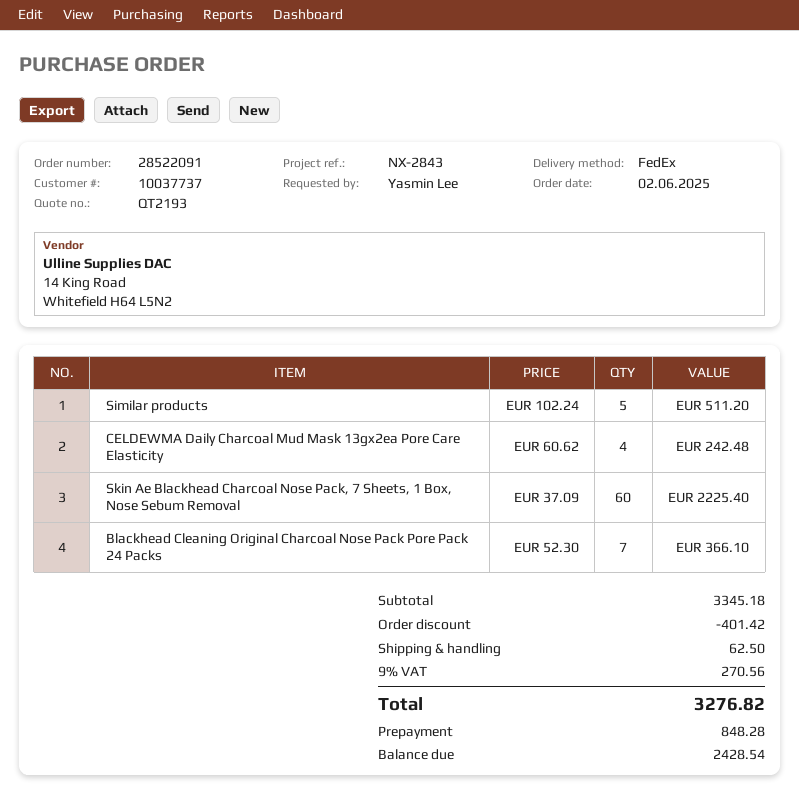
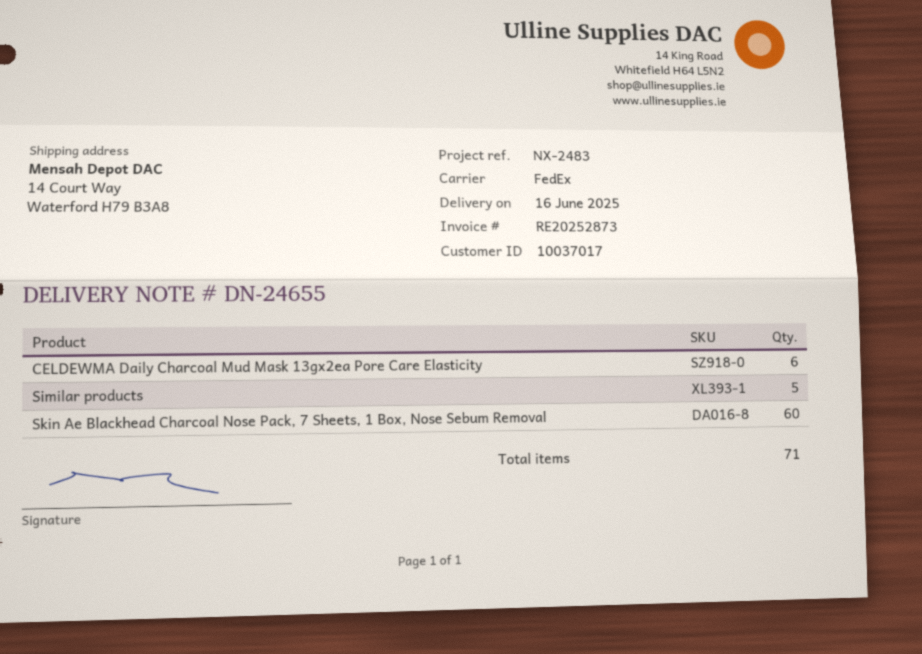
customer number: 10037737 -> 10037017
reference: NX-2843 -> NX-2483
CELDEWMA Daily Charcoal Mud Mask 13gx2ea Pore Care Elasticity: 4 -> 6
Blackhead Cleaning Original Charcoal Nose Pack Pore Pack 24 Packs: 7 -> none

